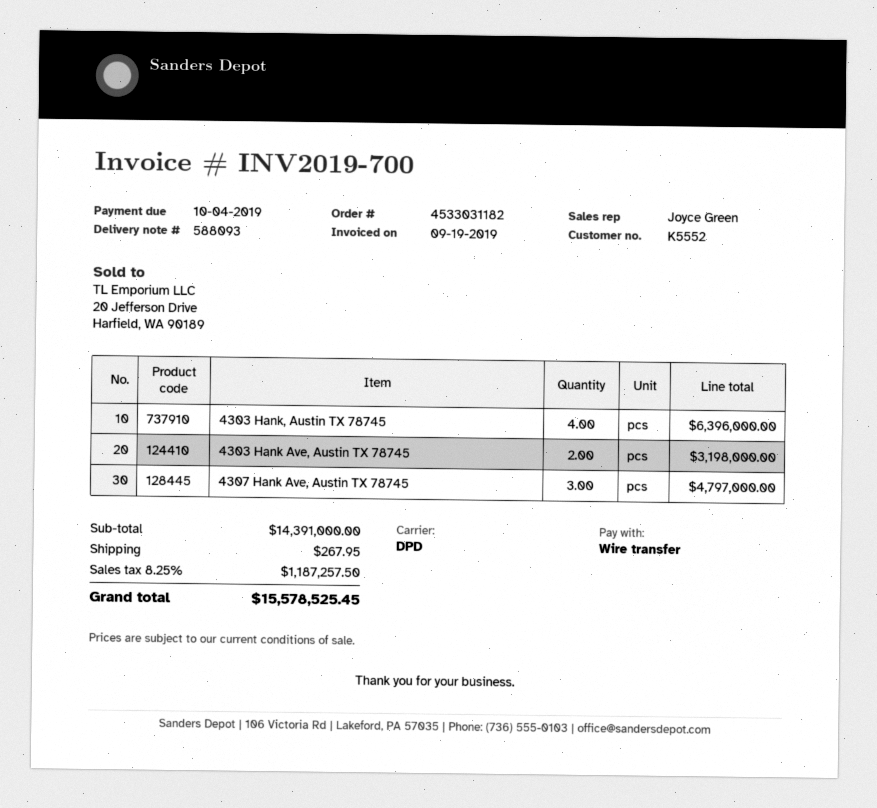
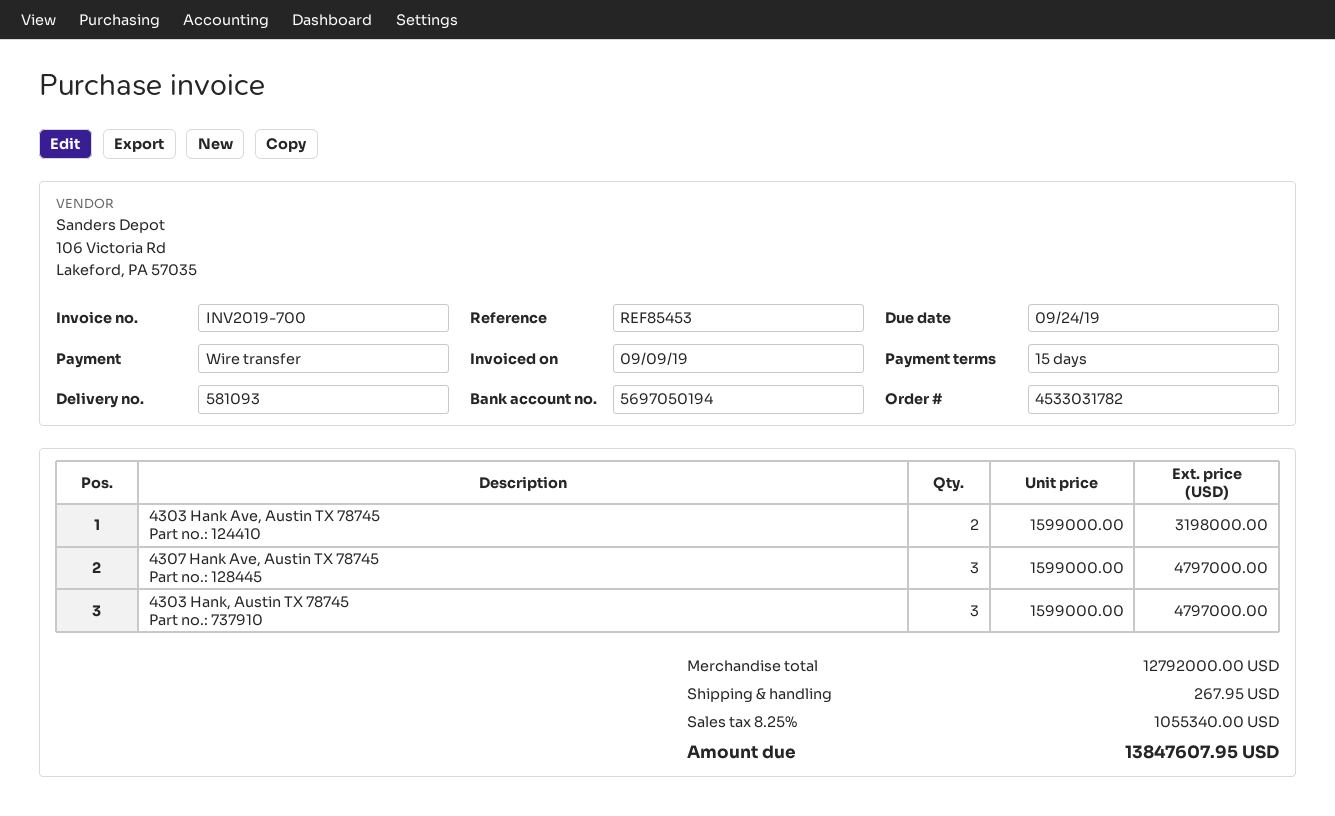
order number: 4533031182 -> 4533031782
delivery note number: 588093 -> 581093
invoice date: 2019-09-19 -> 2019-09-09
due date: 2019-10-04 -> 2019-09-24
4303 Hank, Austin TX 78745: 4 for 6396000.00 -> 3 for 4797000.00
subtotal: 14391000.00 -> 12792000.00
tax: 8.25% = 1187257.50 -> 8.25% = 1055340.00
total: 15578525.45 -> 13847607.95

